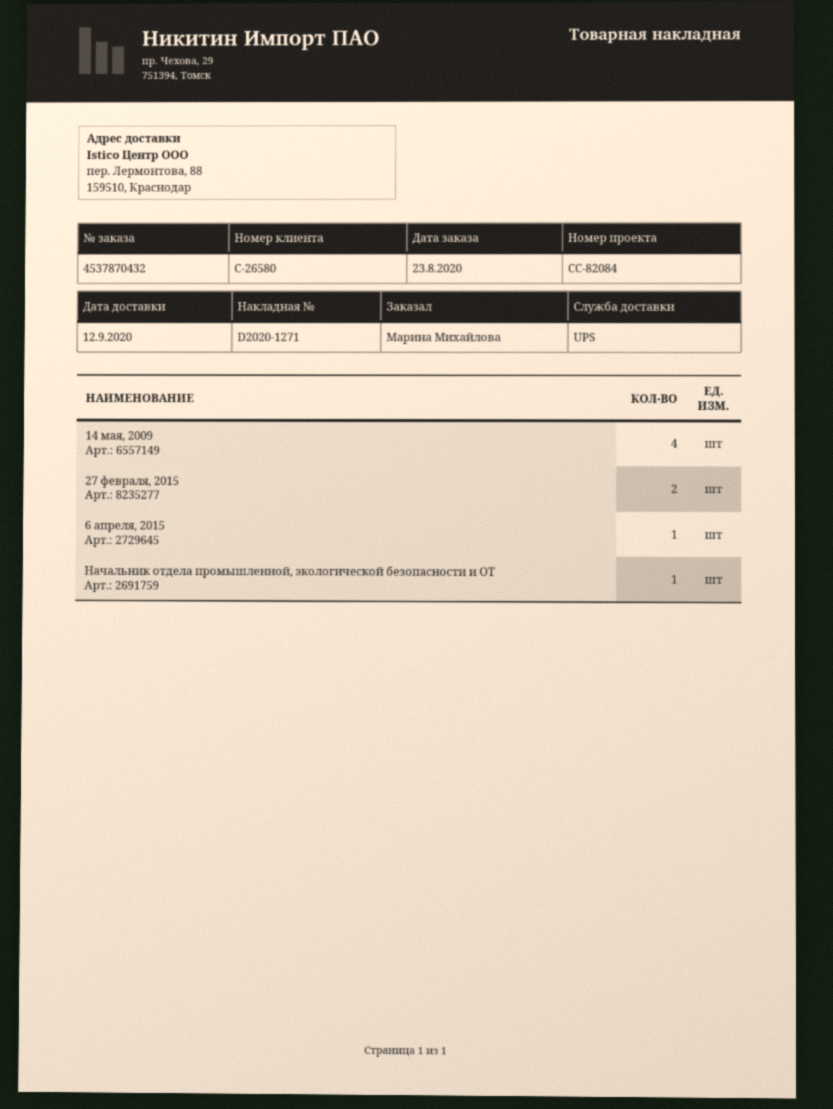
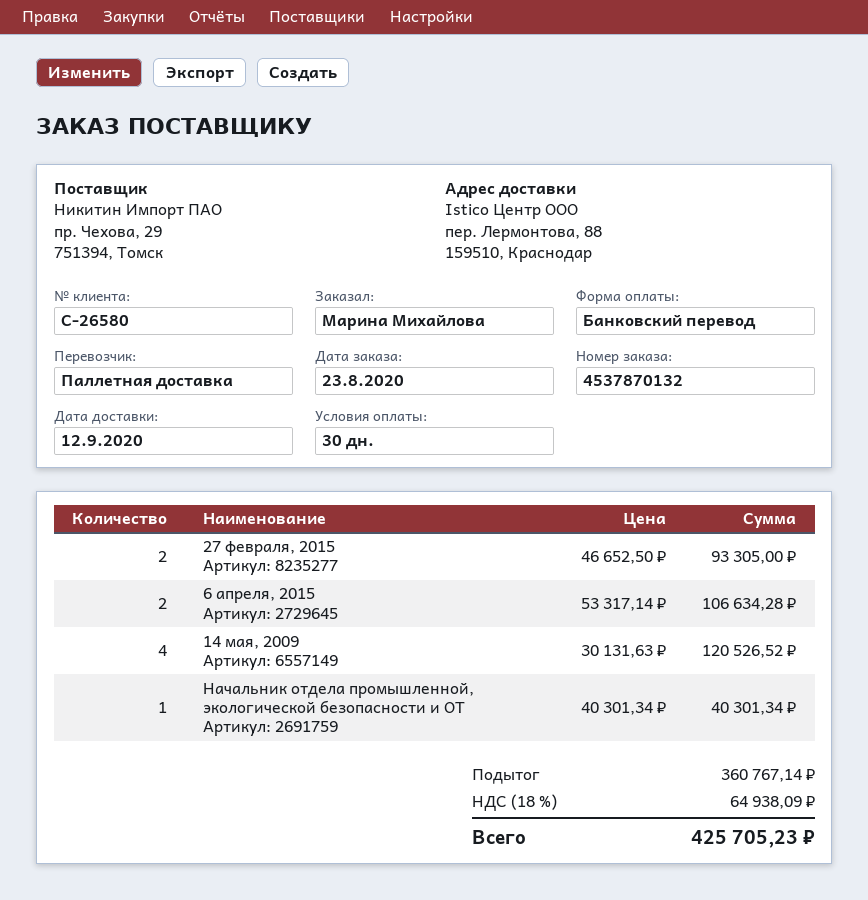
order number: 4537870432 -> 4537870132
shipping method: UPS -> pallet freight
6 апреля, 2015: 1 -> 2

